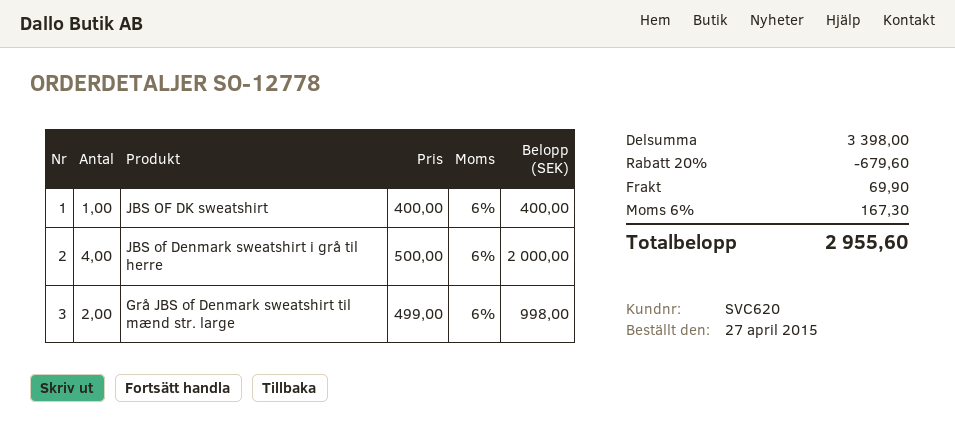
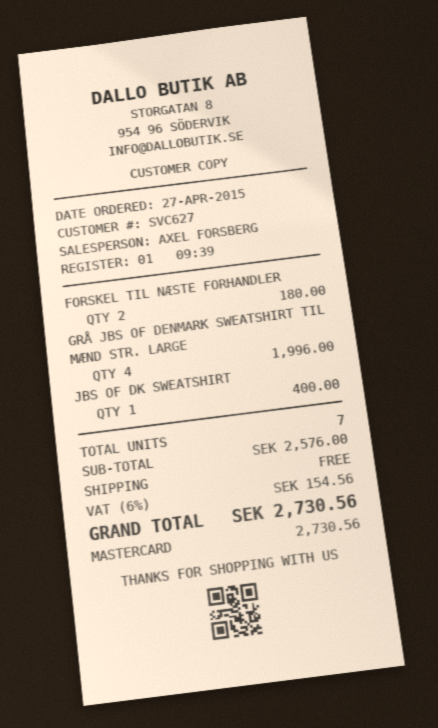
customer number: SVC620 -> SVC627
JBS of Denmark sweatshirt i grå til herre: 4 for 2000.00 -> none
Grå JBS of Denmark sweatshirt til mænd str. large: 2 for 998.00 -> 4 for 1996.00
FORSKEL TIL NÆSTE FORHANDLER: none -> 2 for 180.00
subtotal: 3398.00 -> 2576.00
discount: 20% = 679.60 -> none
shipping: 69.90 -> 0.00
tax: 6% = 167.30 -> 6% = 154.56
total: 2955.60 -> 2730.56

